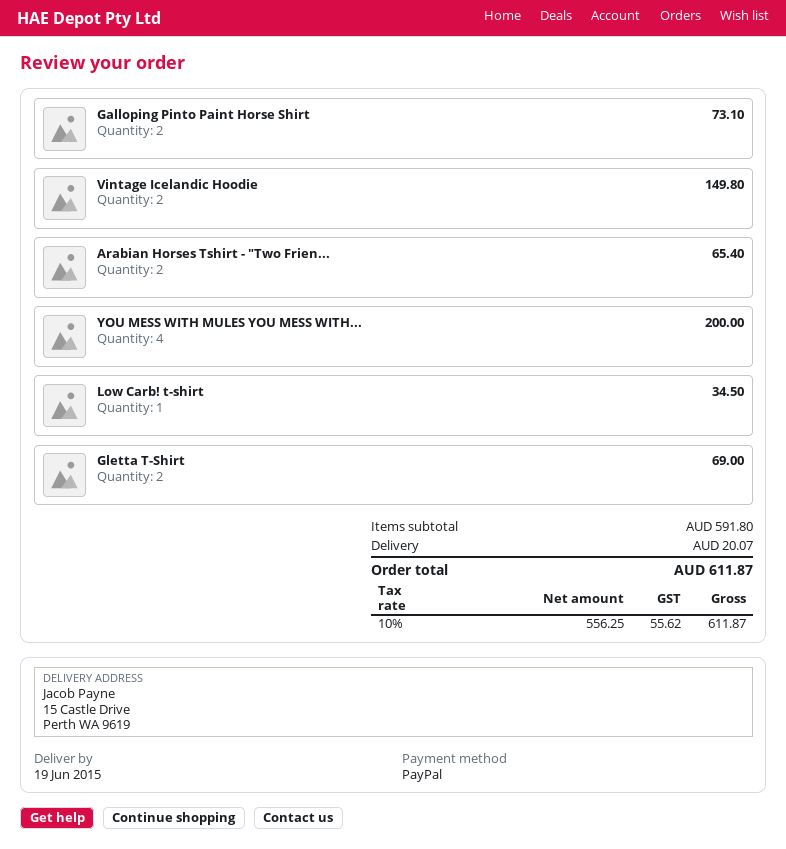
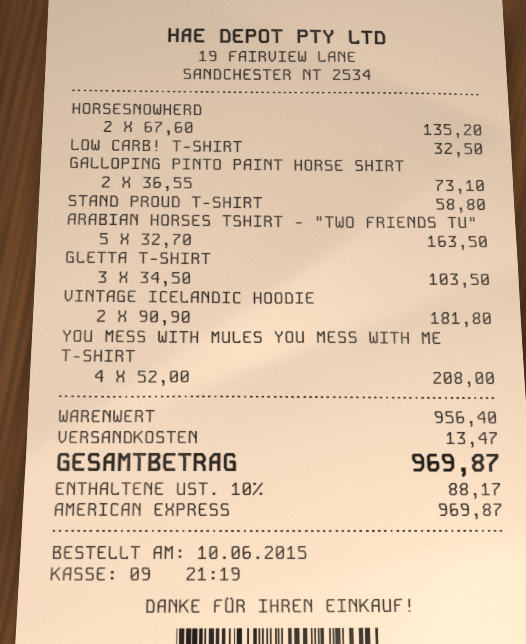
payment method: PayPal -> American Express
Vintage Icelandic Hoodie: 2 for 149.80 -> 2 for 181.80
Arabian Horses Tshirt - "Two Frien...: 2 for 65.40 -> 5 for 163.50
YOU MESS WITH MULES YOU MESS WITH...: 4 for 200.00 -> 4 for 208.00
Low Carb! t-shirt: 1 for 34.50 -> 1 for 32.50
Gletta T-Shirt: 2 for 69.00 -> 3 for 103.50
HORSESNOWHERD: none -> 2 for 135.20
STAND PROUD T-SHIRT: none -> 1 for 58.80
subtotal: 591.80 -> 956.40
shipping: 20.07 -> 13.47
tax: 10% = 55.62 -> 10% = 88.17
total: 611.87 -> 969.87

